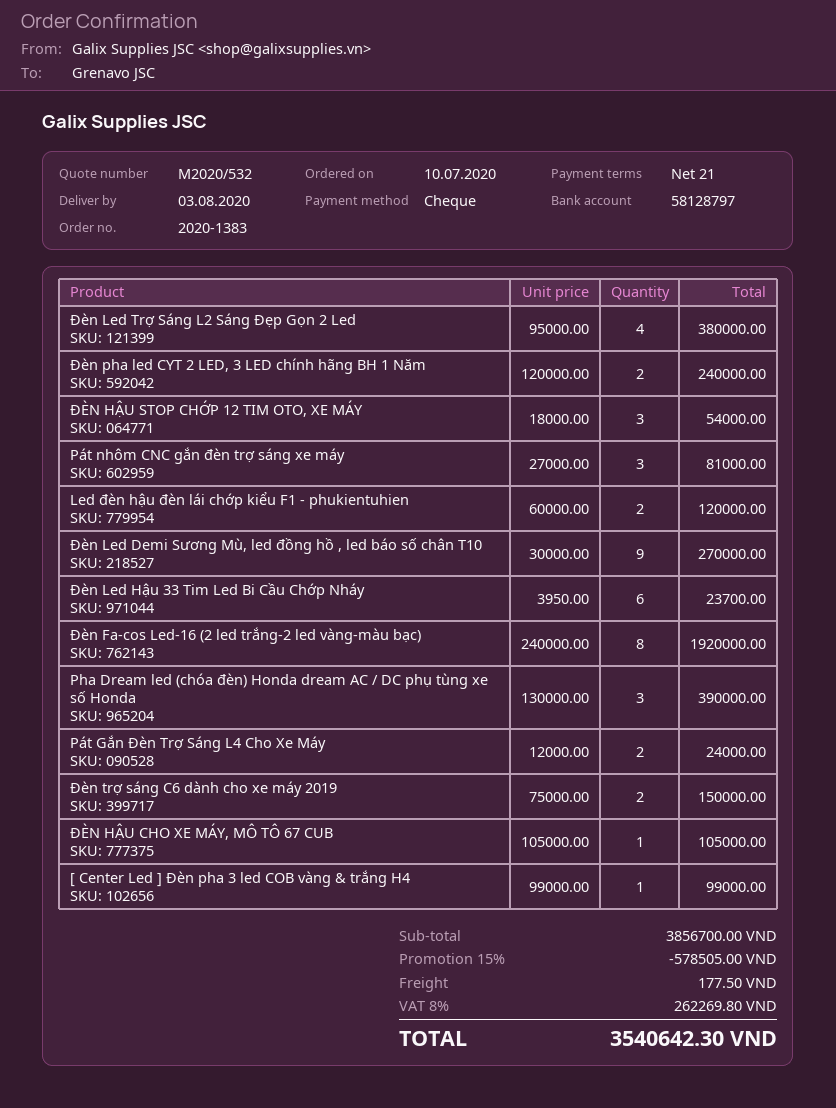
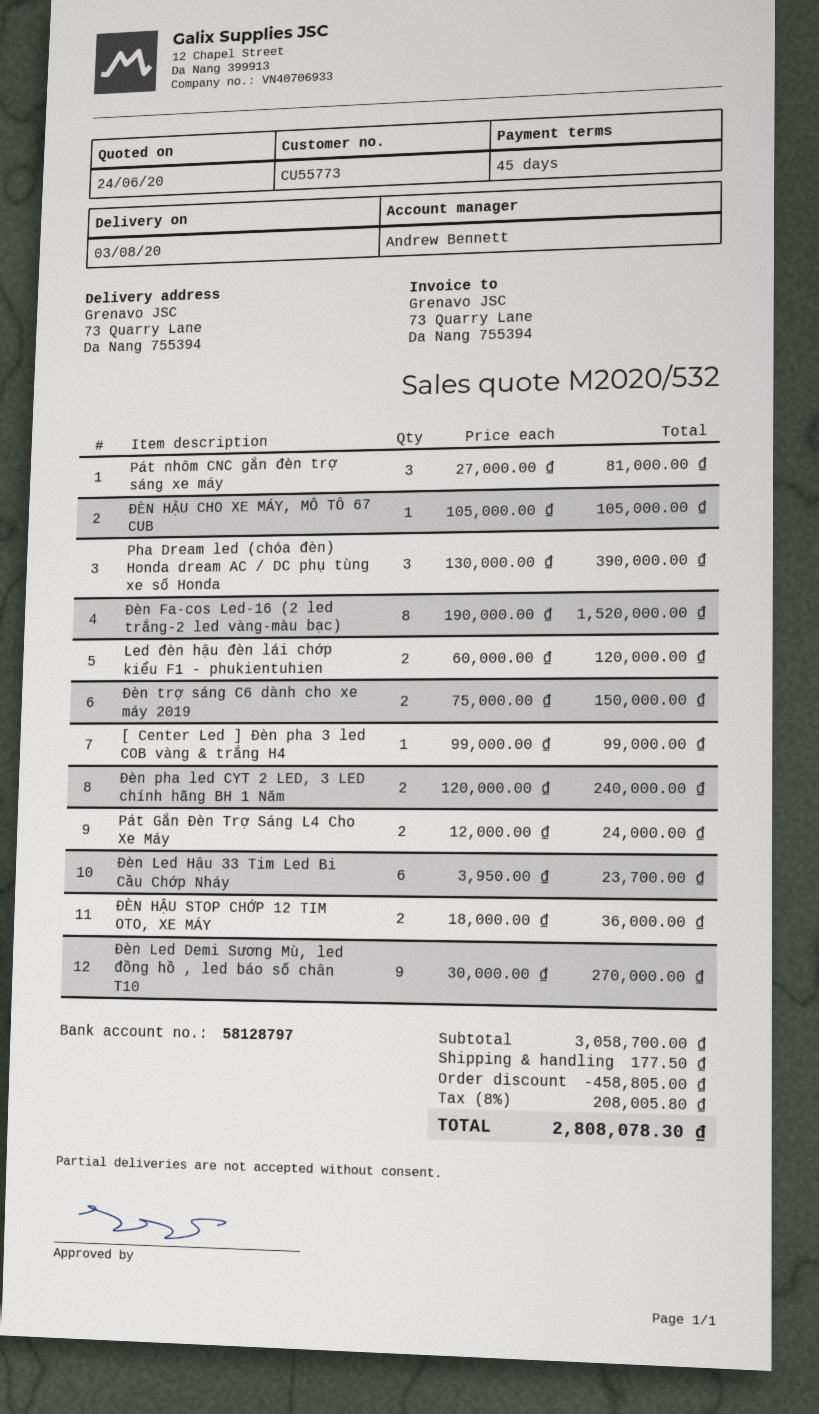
payment terms: 21 days -> 45 days
Đèn Led Trợ Sáng L2 Sáng Đẹp Gọn 2 Led: 4 x 95000.00 = 380000.00 -> none
ĐÈN HẬU STOP CHỚP 12 TIM OTO, XE MÁY: 3 x 18000.00 = 54000.00 -> 2 x 18000.00 = 36000.00
Đèn Fa-cos Led-16 (2 led trắng-2 led vàng-màu bạc): 8 x 240000.00 = 1920000.00 -> 8 x 190000.00 = 1520000.00
subtotal: 3856700.00 -> 3058700.00
discount: 578505.00 -> 458805.00
tax: 8% = 262269.80 -> 8% = 208005.80
total: 3540642.30 -> 2808078.30

